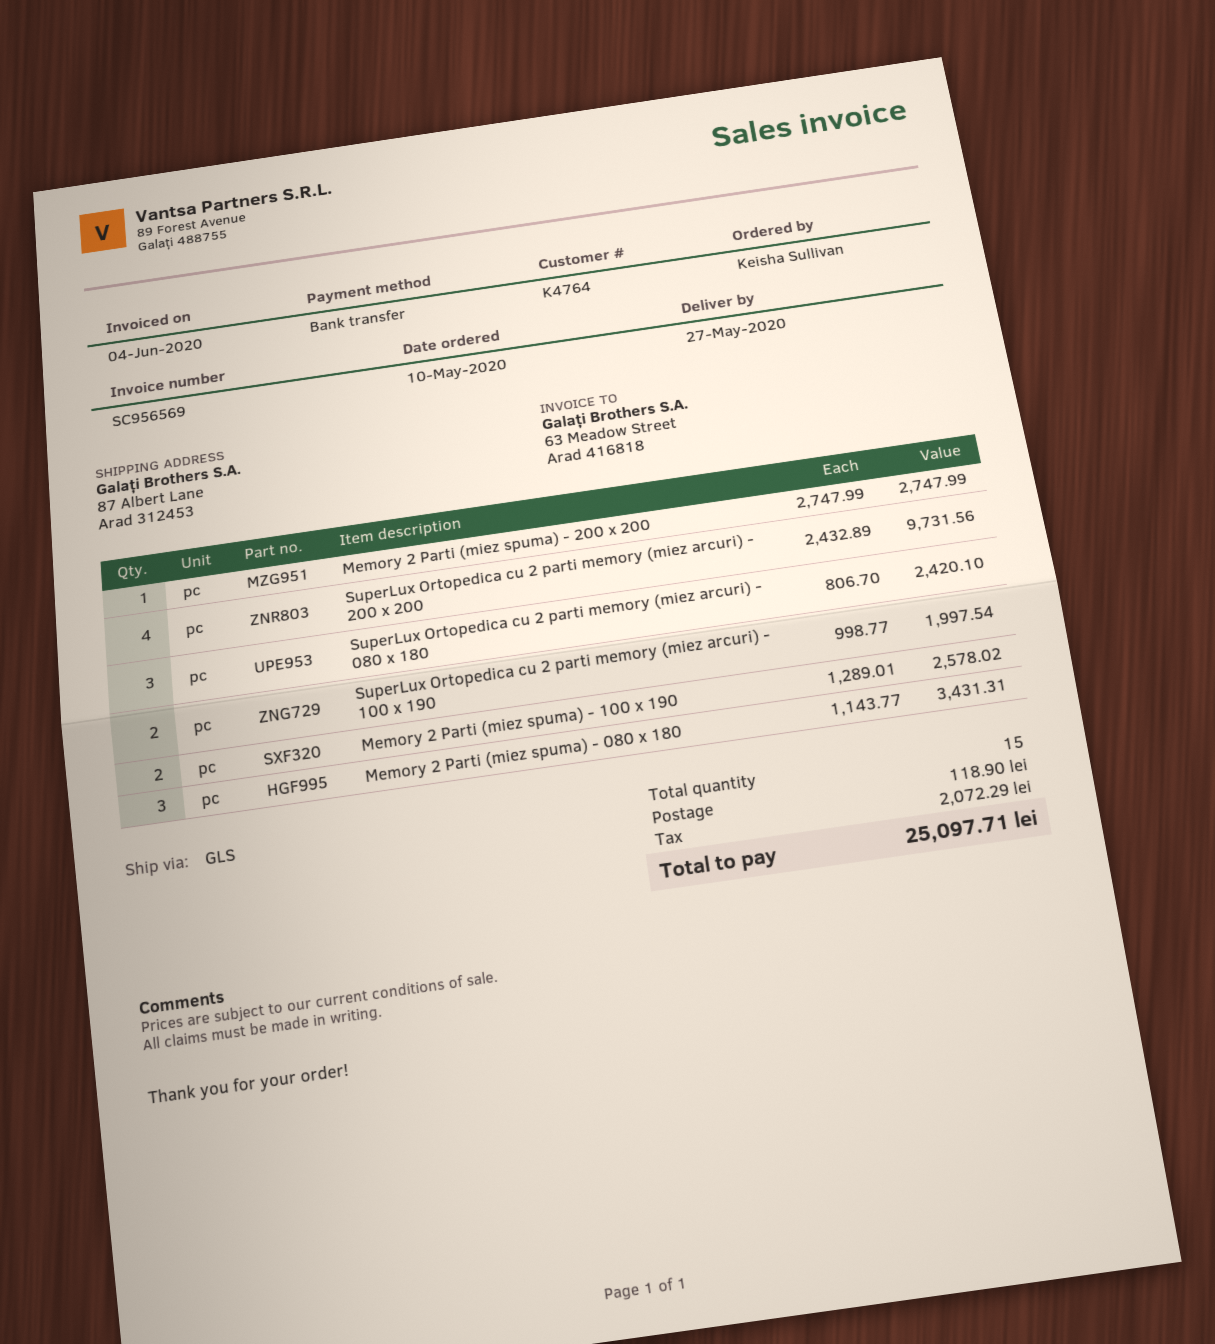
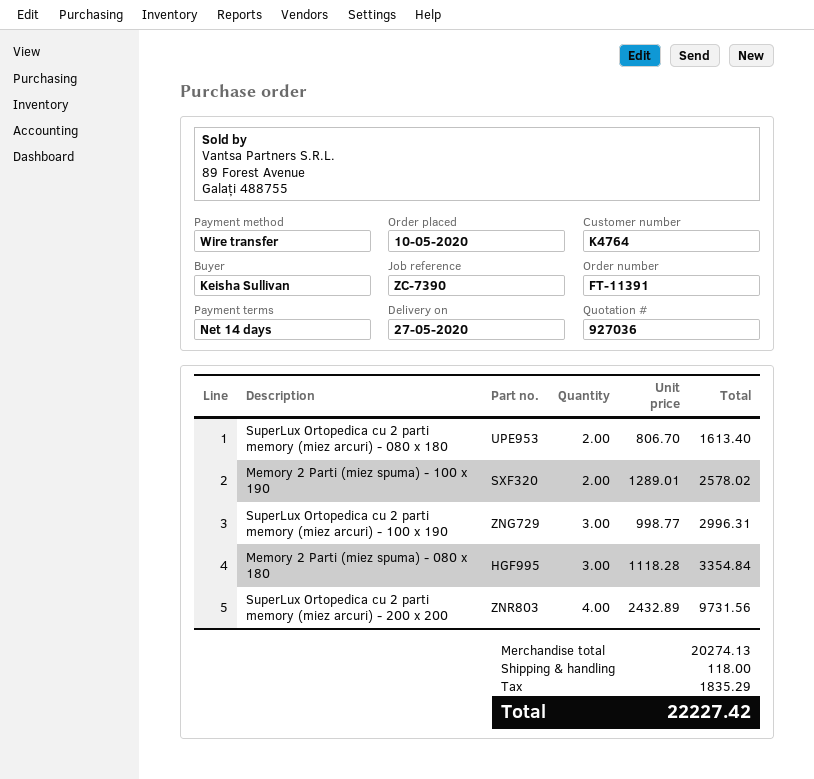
Memory 2 Parti (miez spuma) - 200 x 200: 1 x 2747.99 = 2747.99 -> none
SuperLux Ortopedica cu 2 parti memory (miez arcuri) - 080 x 180: 3 x 806.70 = 2420.10 -> 2 x 806.70 = 1613.40
SuperLux Ortopedica cu 2 parti memory (miez arcuri) - 100 x 190: 2 x 998.77 = 1997.54 -> 3 x 998.77 = 2996.31
Memory 2 Parti (miez spuma) - 080 x 180: 3 x 1143.77 = 3431.31 -> 3 x 1118.28 = 3354.84
shipping: 118.90 -> 118.00
tax: 2072.29 -> 1835.29
total: 25097.71 -> 22227.42

